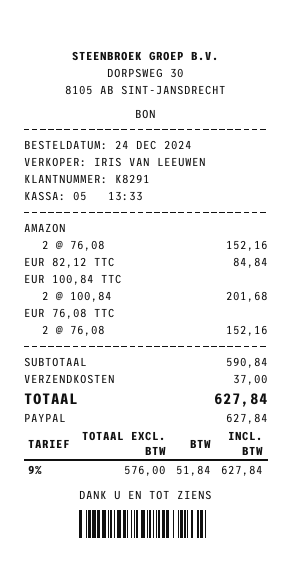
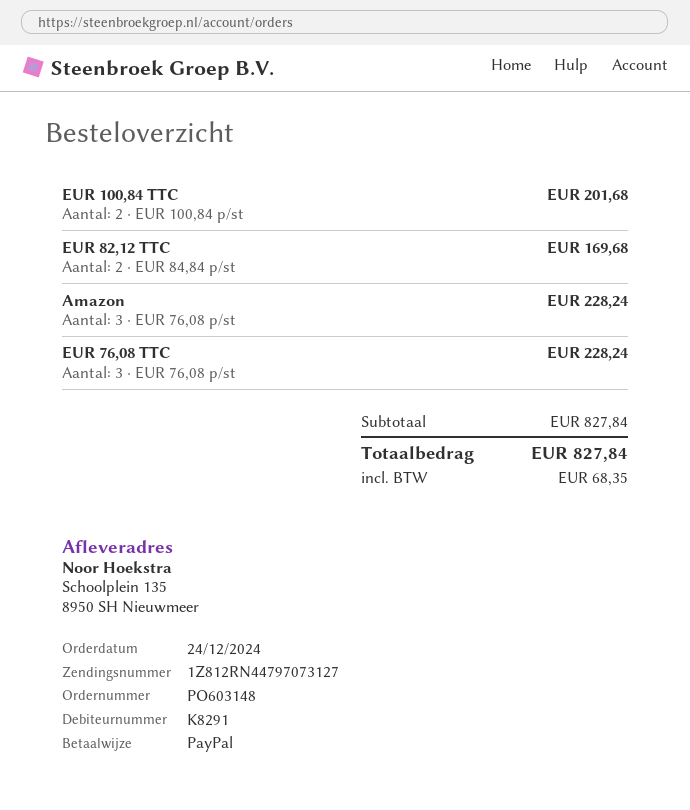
AMAZON: 2 x 76.08 = 152.16 -> 3 x 76.08 = 228.24
EUR 82,12 TTC: 1 x 84.84 = 84.84 -> 2 x 84.84 = 169.68
EUR 76,08 TTC: 2 x 76.08 = 152.16 -> 3 x 76.08 = 228.24
subtotal: 590.84 -> 827.84
shipping: 37.00 -> none
tax: 51.84 -> 68.35
total: 627.84 -> 827.84

